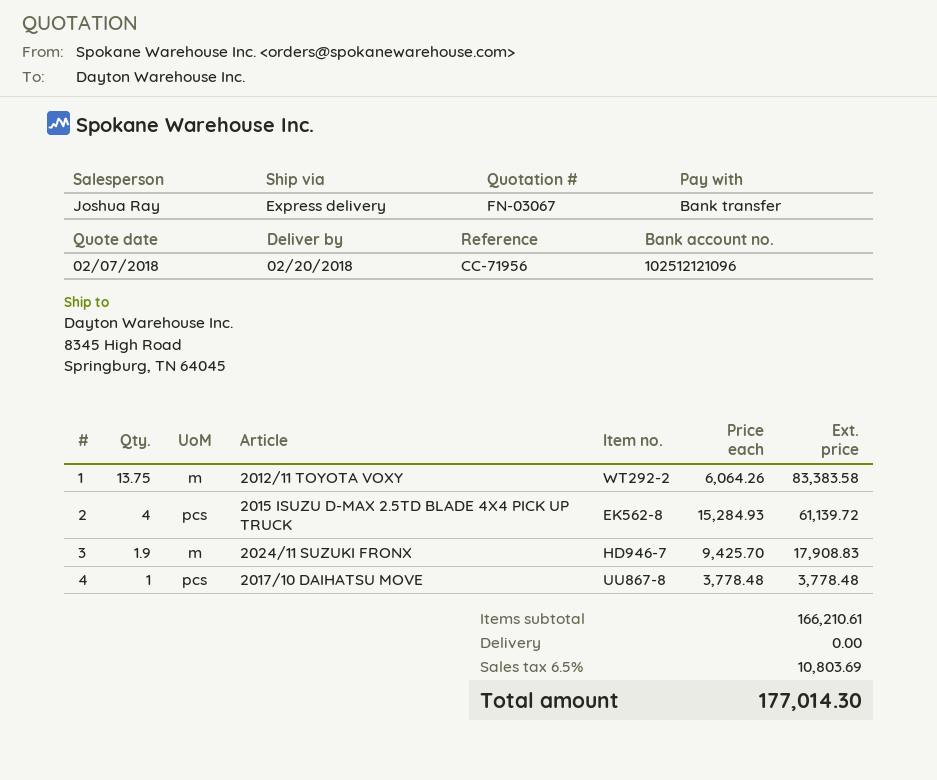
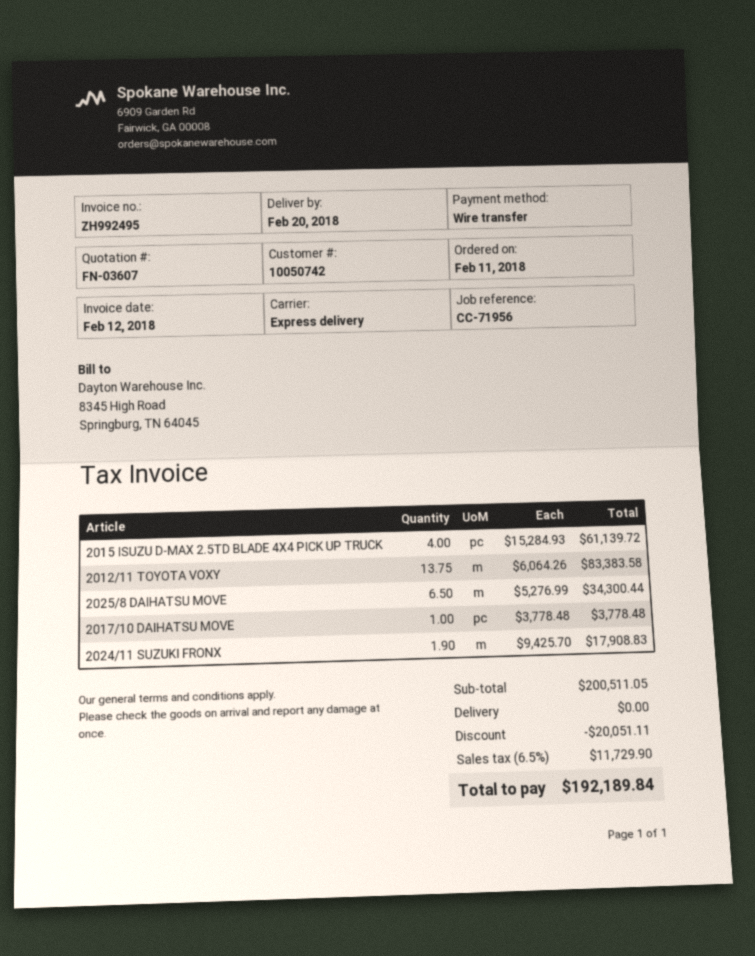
quote number: FN-03067 -> FN-03607
2025/8 DAIHATSU MOVE: none -> 6.5 x 5276.99 = 34300.44
subtotal: 166210.61 -> 200511.05
discount: none -> 20051.11
tax: 6.5% = 10803.69 -> 6.5% = 11729.90
total: 177014.30 -> 192189.84

